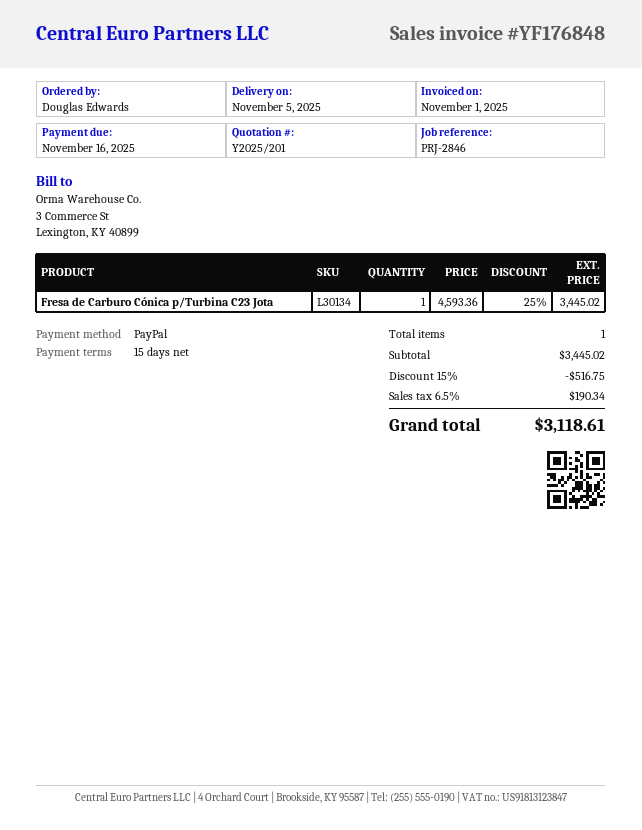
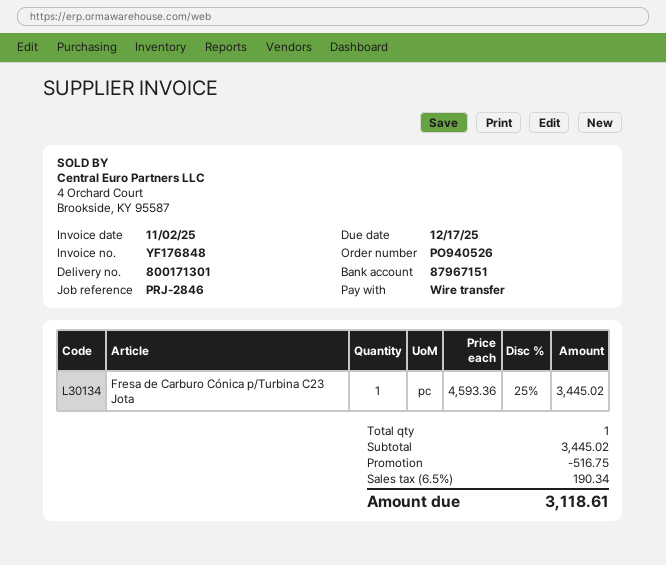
invoice date: 2025-11-01 -> 2025-11-02
due date: 2025-11-16 -> 2025-12-17
payment method: PayPal -> bank transfer

